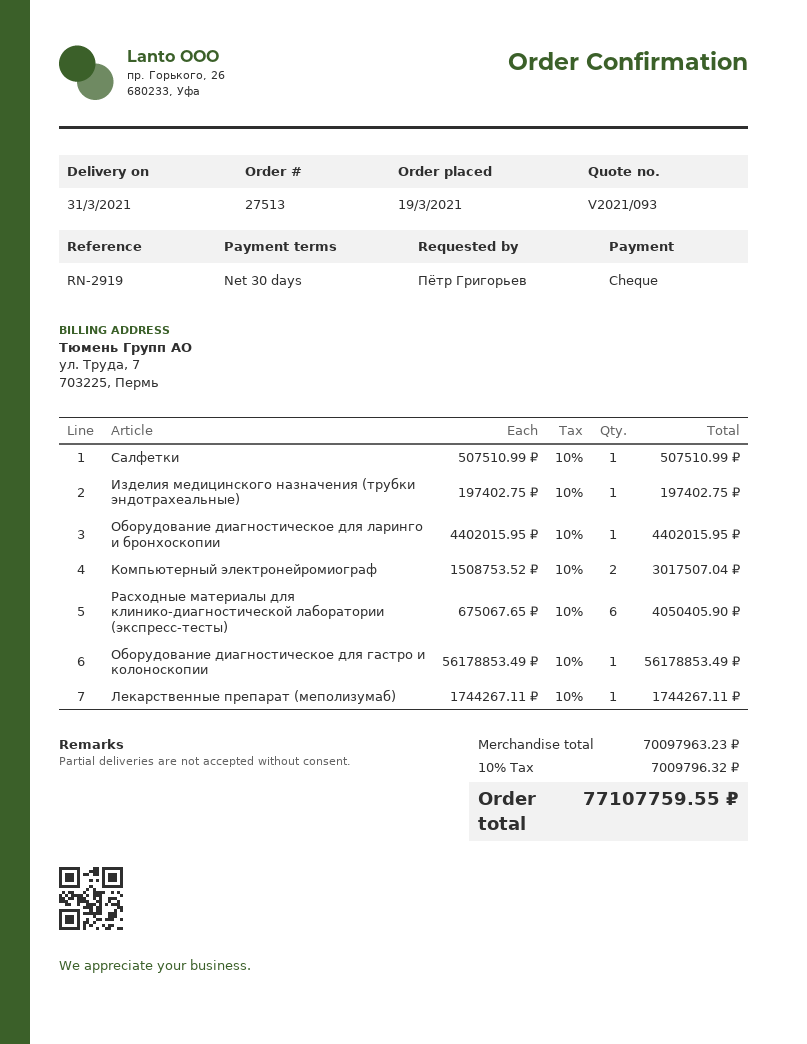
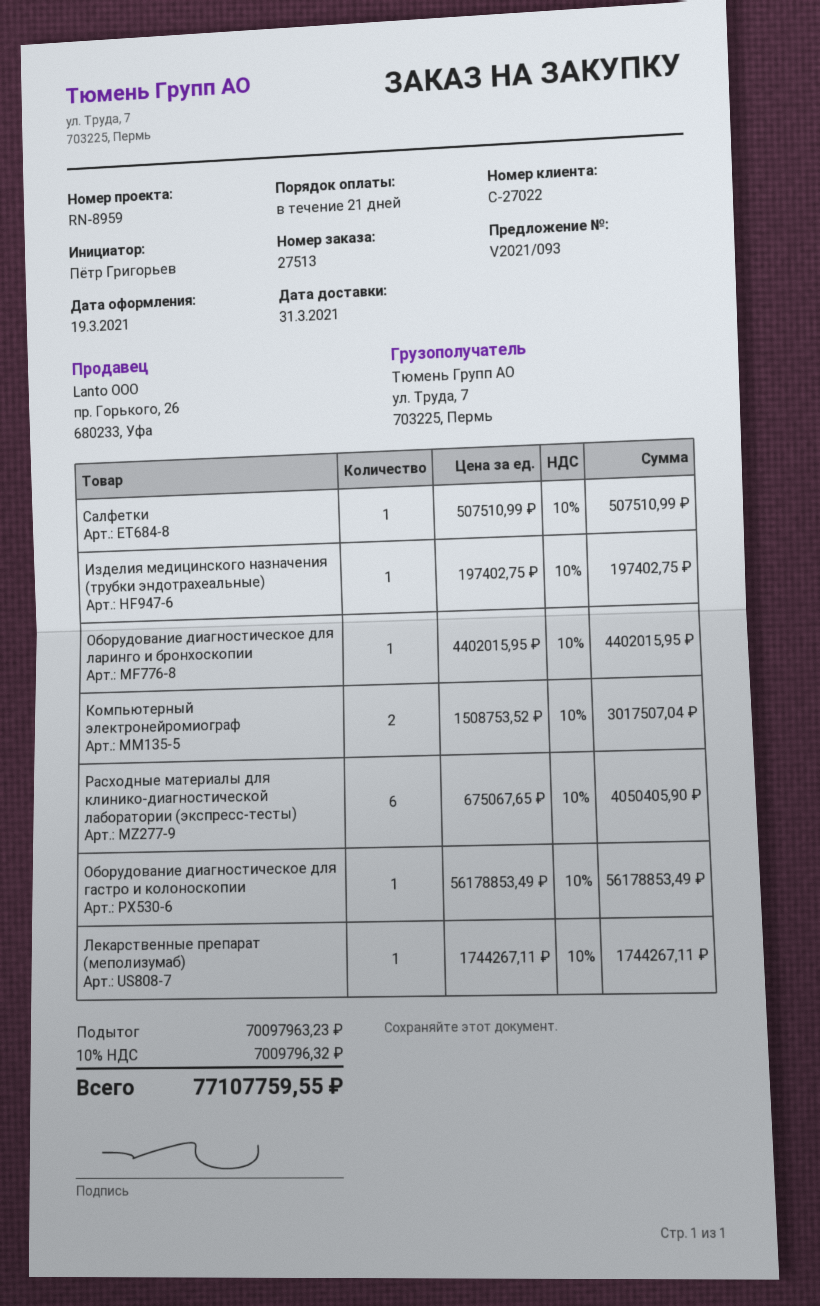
payment terms: 30 days -> 21 days
reference: RN-2919 -> RN-8959

